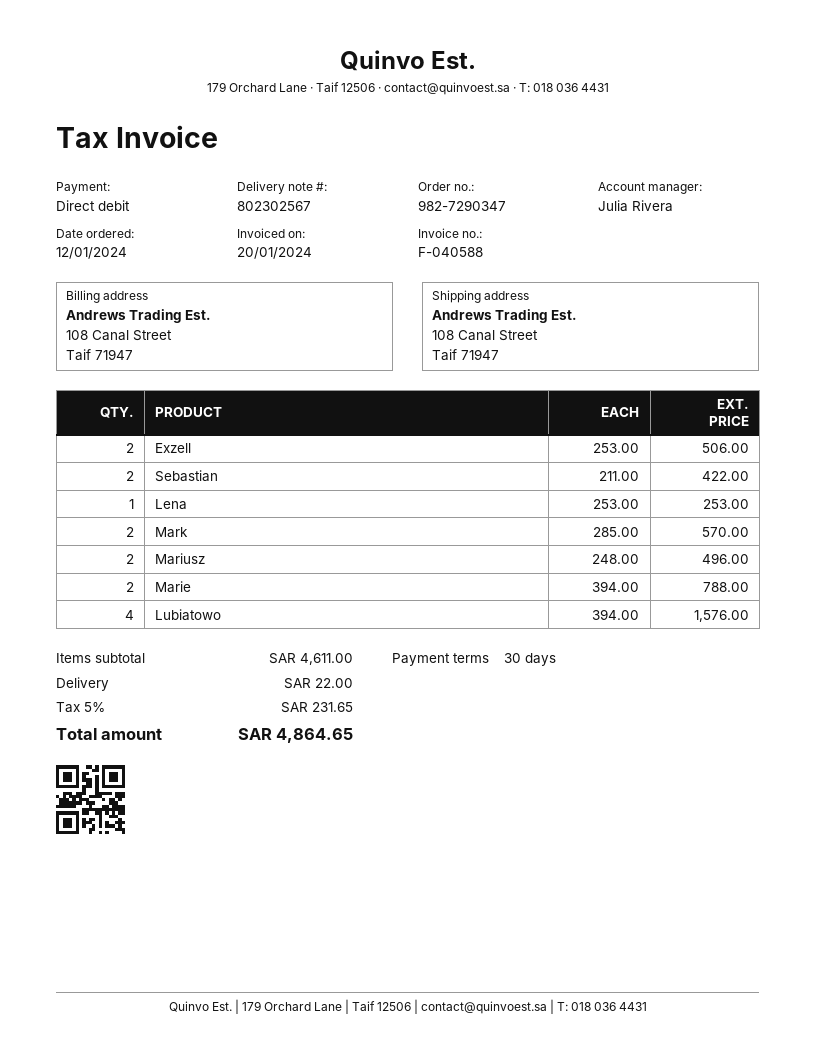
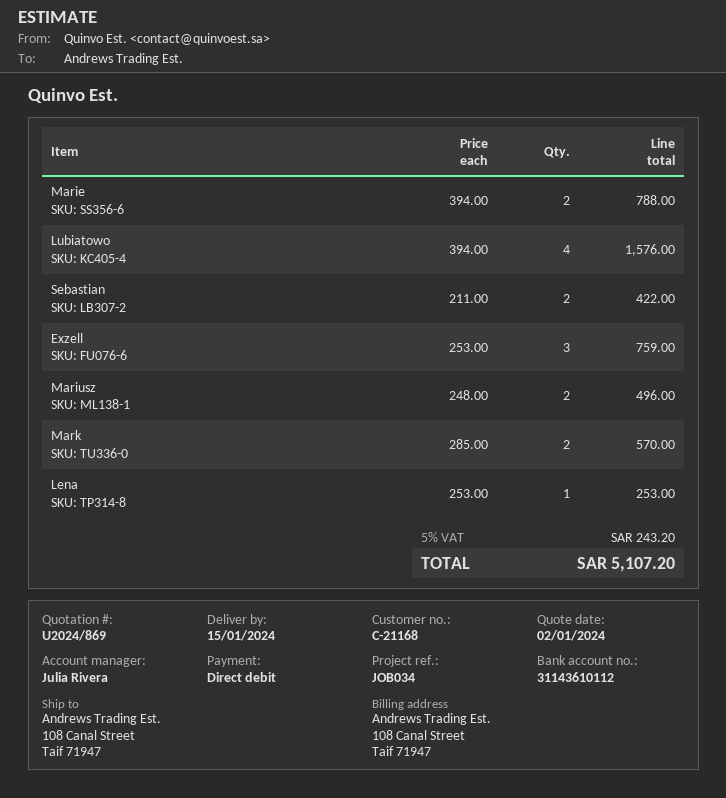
Exzell: 2 x 253.00 = 506.00 -> 3 x 253.00 = 759.00
shipping: 22.00 -> none
tax: 5% = 231.65 -> 5% = 243.20
total: 4864.65 -> 5107.20

